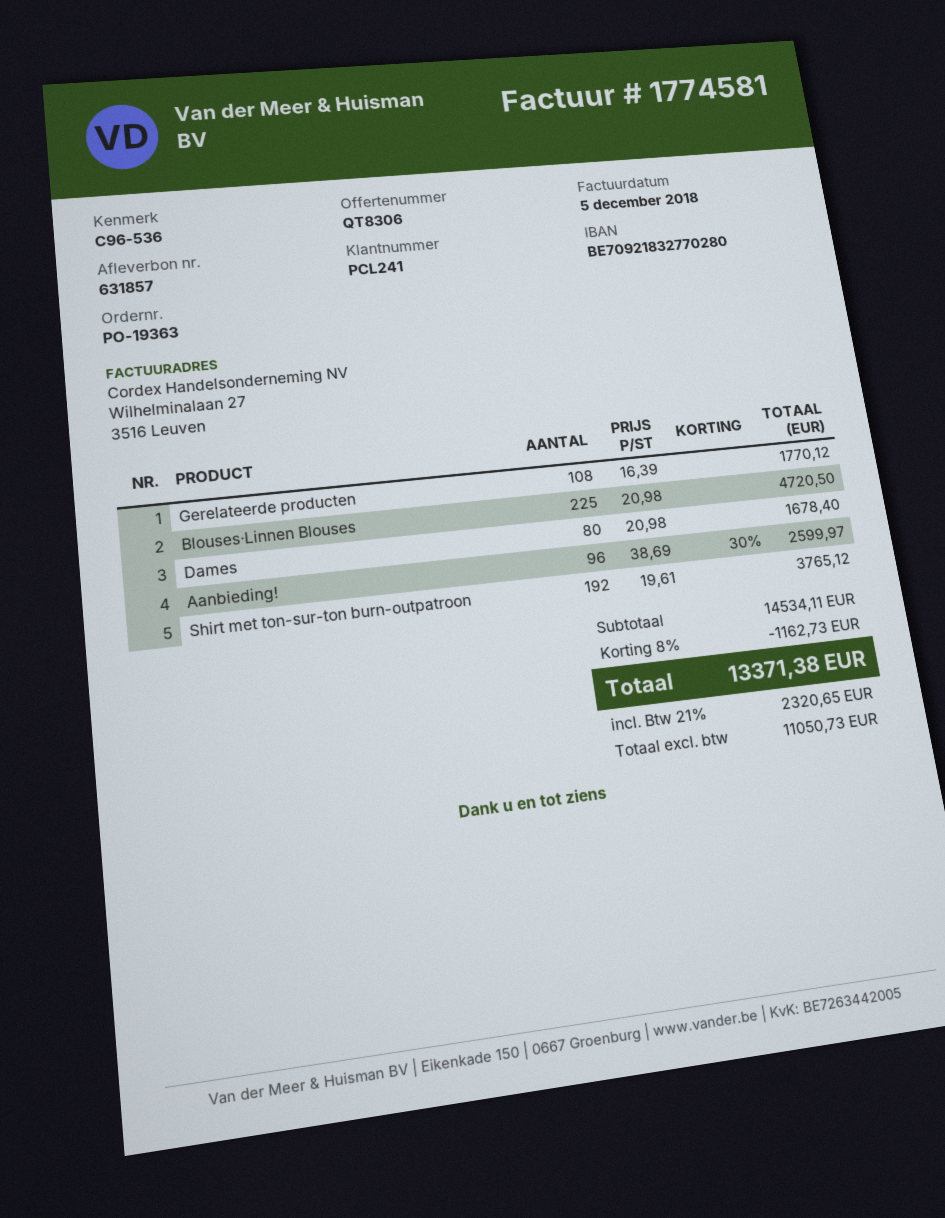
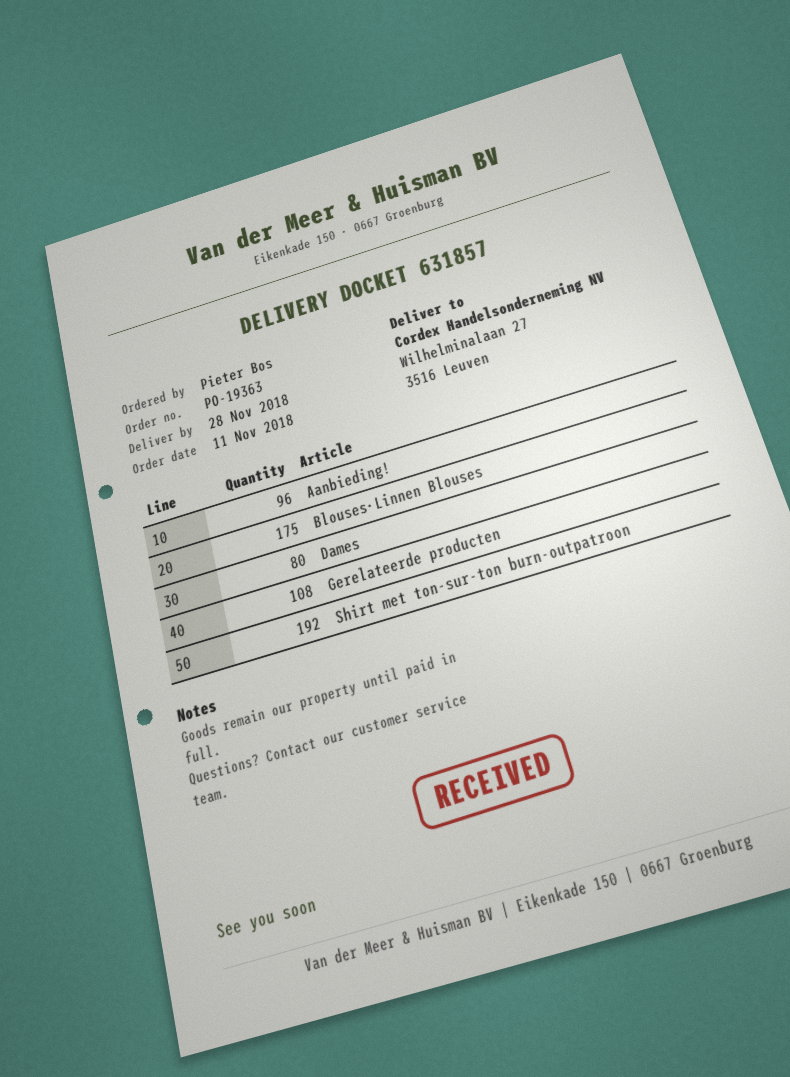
Blouses·Linnen Blouses: 225 -> 175

